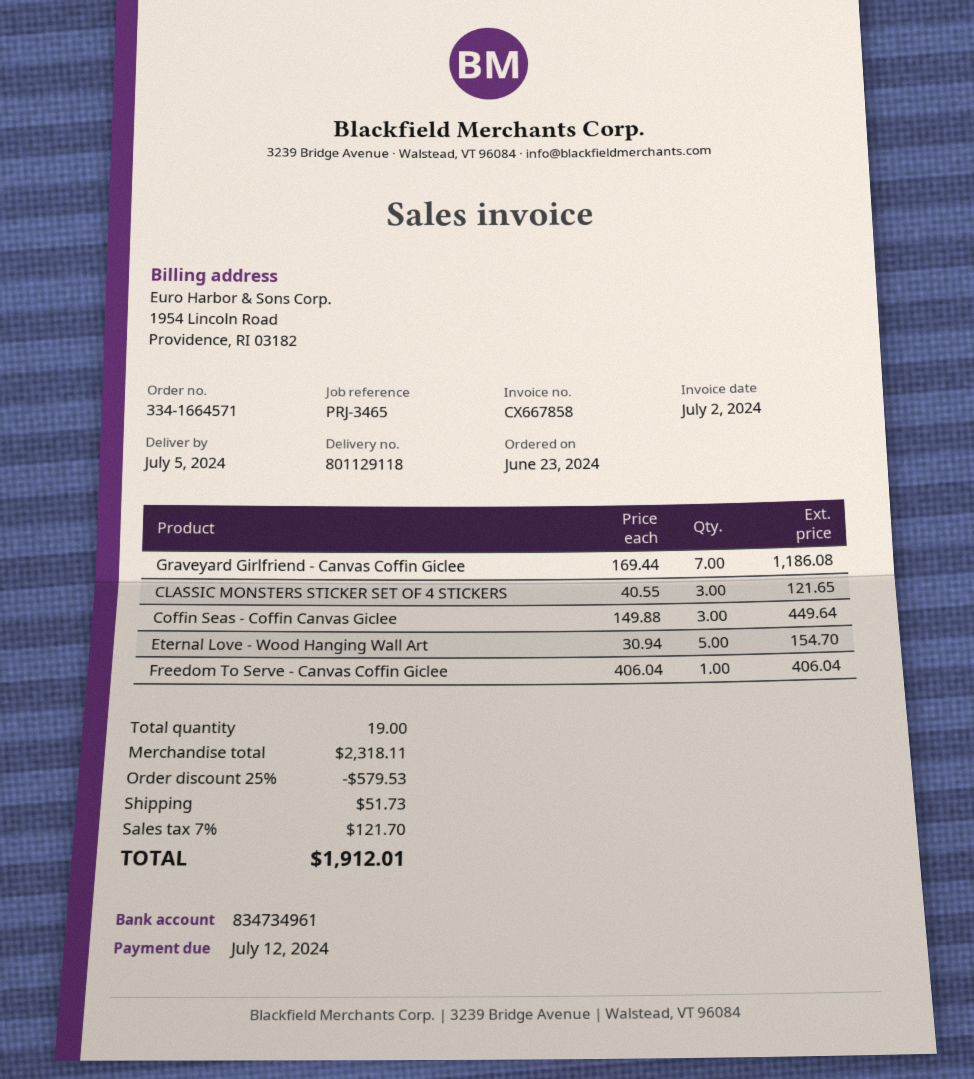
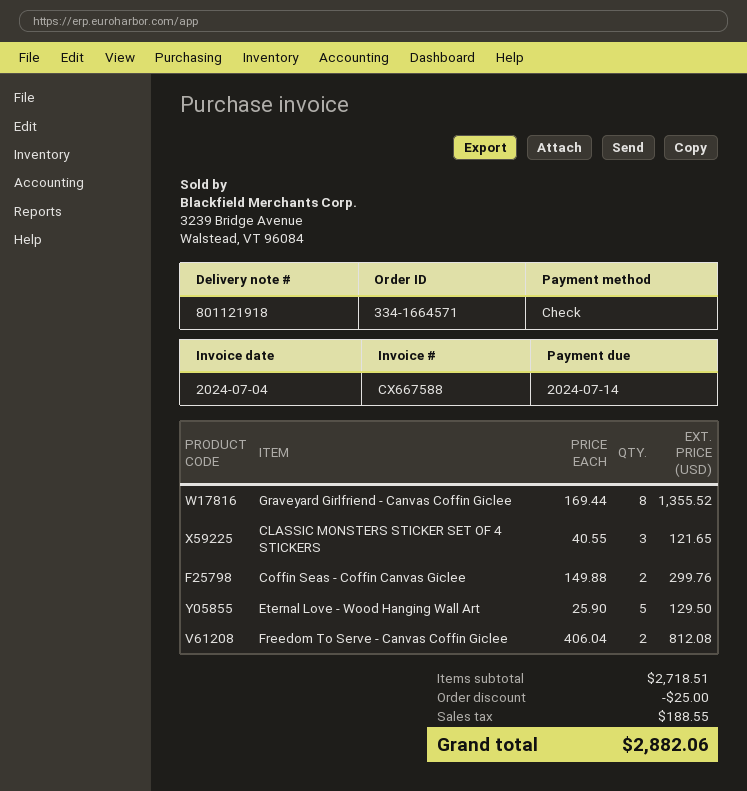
delivery note number: 801129118 -> 801121918
invoice number: CX667858 -> CX667588
invoice date: 2024-07-02 -> 2024-07-04
due date: 2024-07-12 -> 2024-07-14
Graveyard Girlfriend - Canvas Coffin Giclee: 7 x 169.44 = 1186.08 -> 8 x 169.44 = 1355.52
Coffin Seas - Coffin Canvas Giclee: 3 x 149.88 = 449.64 -> 2 x 149.88 = 299.76
Eternal Love - Wood Hanging Wall Art: 5 x 30.94 = 154.70 -> 5 x 25.90 = 129.50
Freedom To Serve - Canvas Coffin Giclee: 1 x 406.04 = 406.04 -> 2 x 406.04 = 812.08
subtotal: 2318.11 -> 2718.51
discount: 579.53 -> 25.00
shipping: 51.73 -> none
tax: 121.70 -> 188.55
total: 1912.01 -> 2882.06

